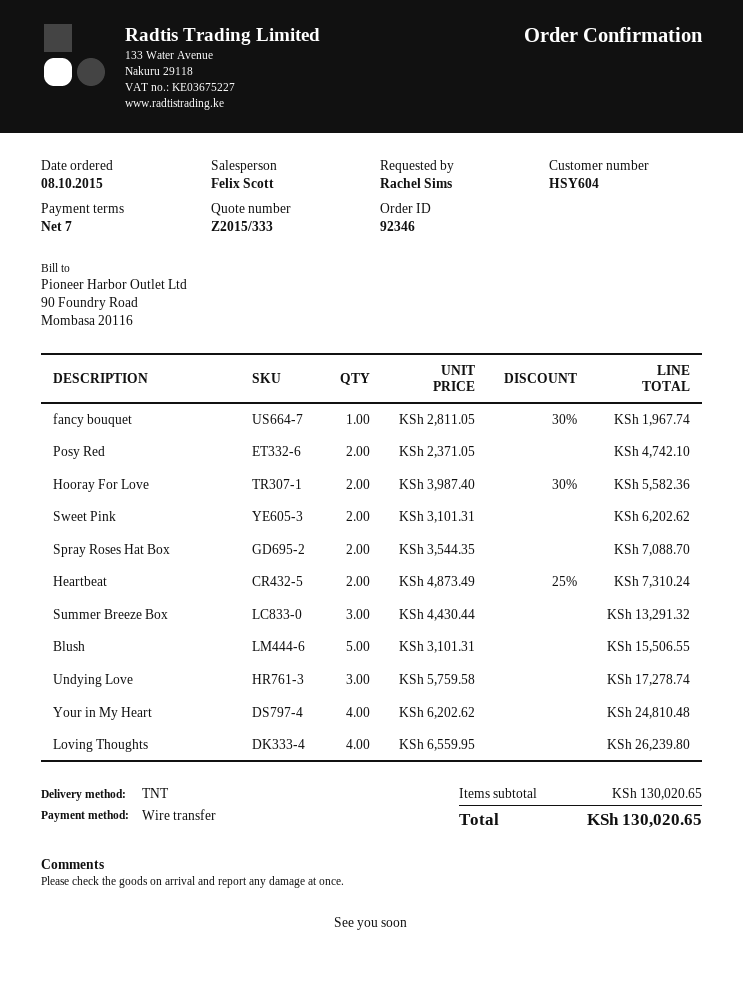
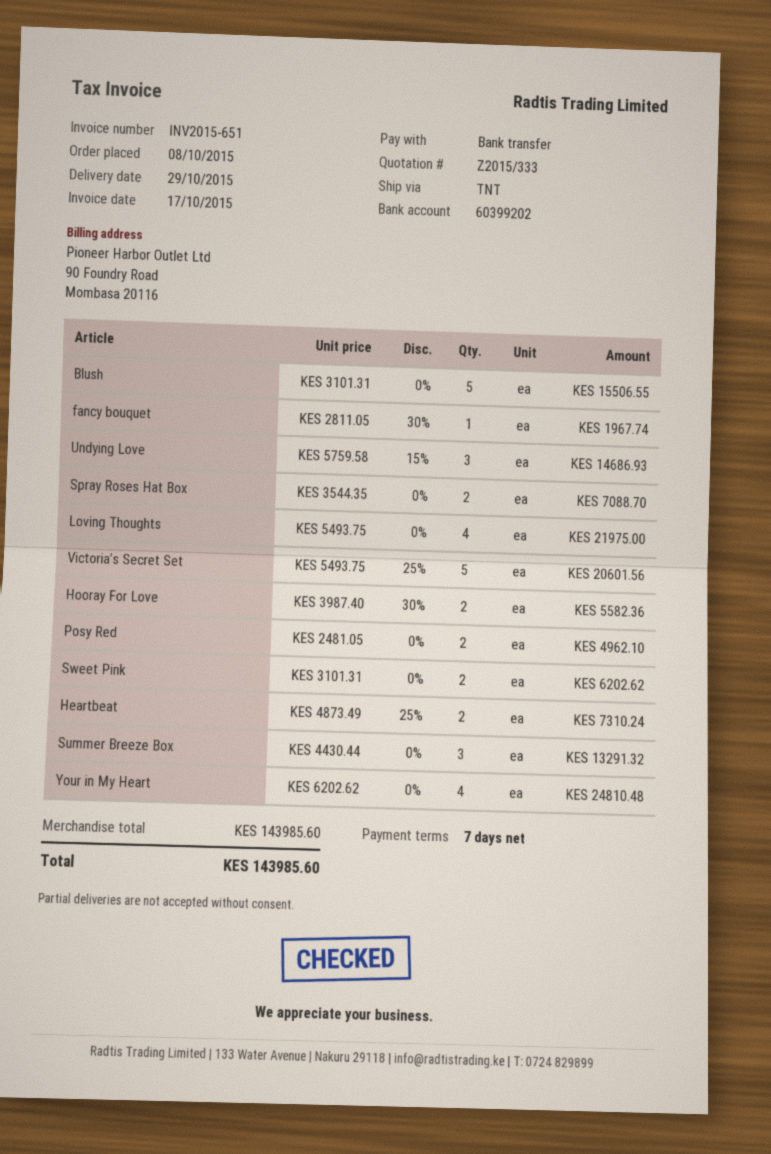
Posy Red: 2 x 2371.05 = 4742.10 -> 2 x 2481.05 = 4962.10
Undying Love: 3 x 5759.58 = 17278.74 -> 3 x 5759.58 - 15% = 14686.93
Loving Thoughts: 4 x 6559.95 = 26239.80 -> 4 x 5493.75 = 21975.00
Victoria’s Secret Set: none -> 5 x 5493.75 - 25% = 20601.56
subtotal: 130020.65 -> 143985.60
total: 130020.65 -> 143985.60

